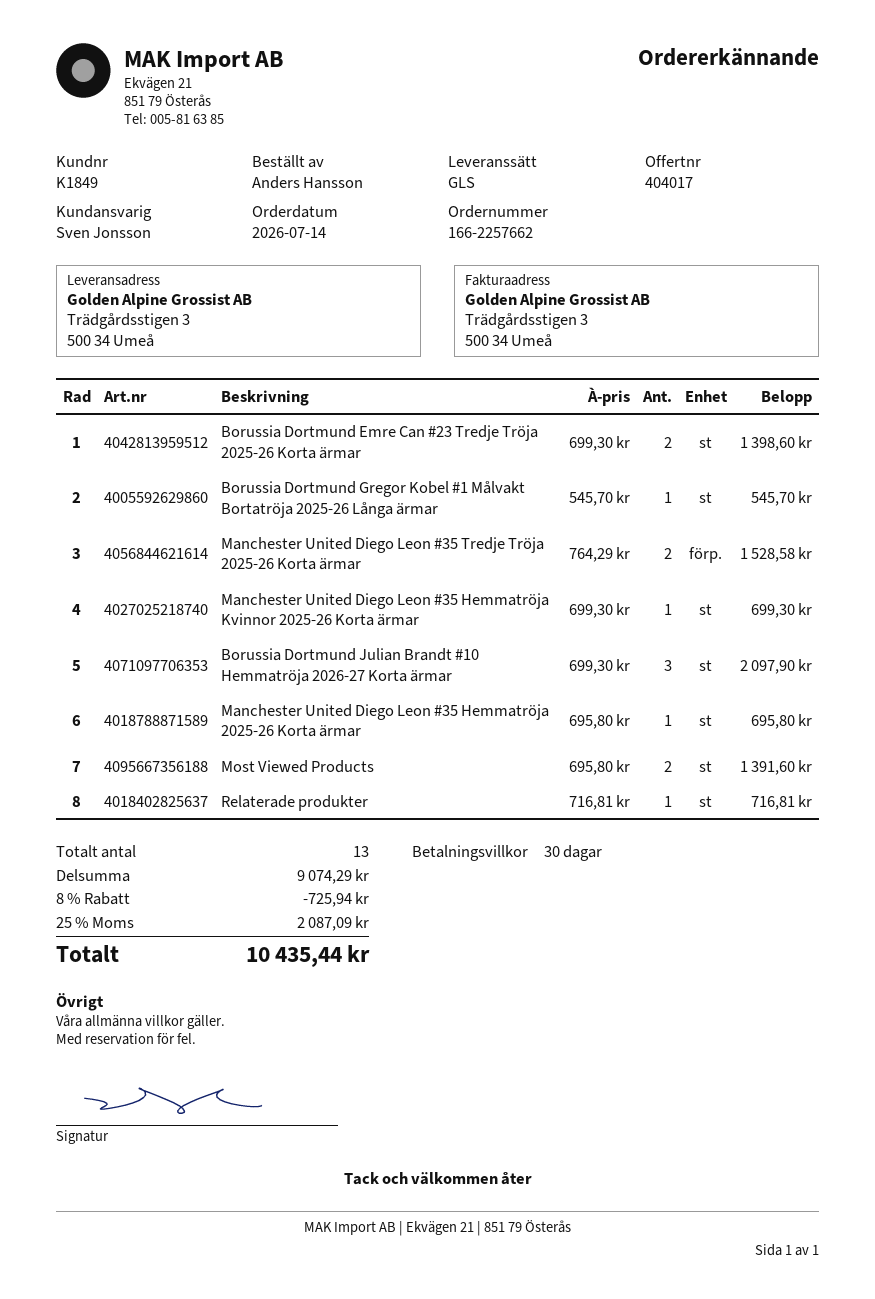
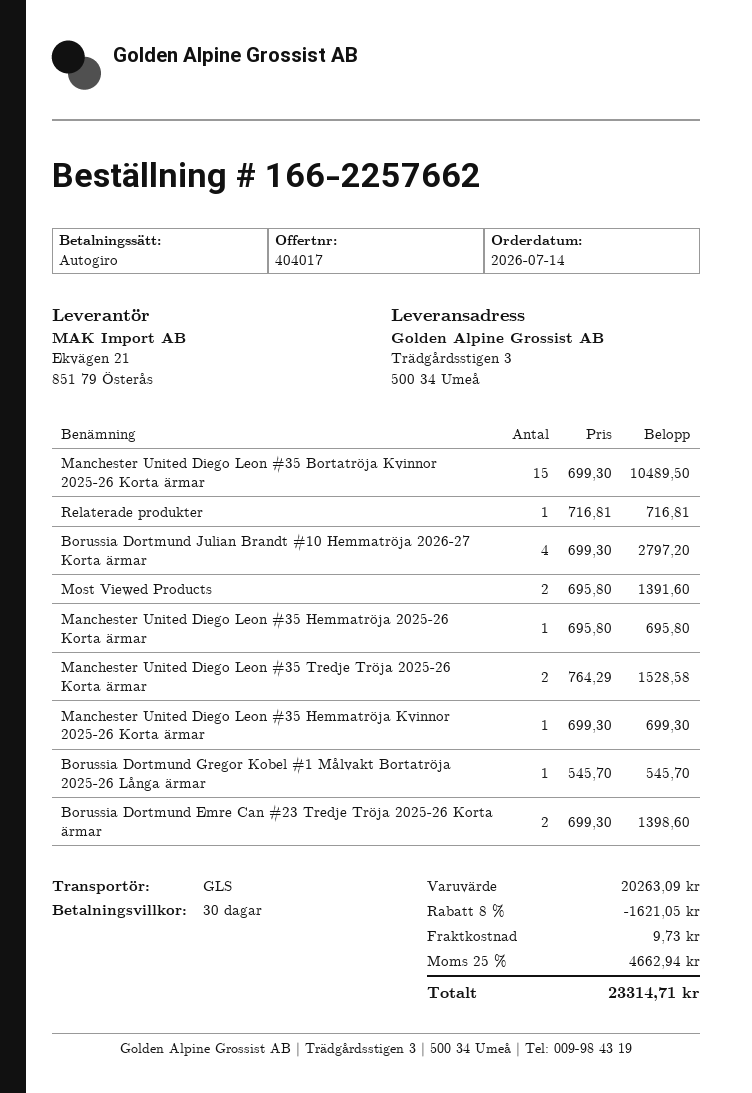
Borussia Dortmund Julian Brandt #10 Hemmatröja 2026-27 Korta ärmar: 3 x 699.30 = 2097.90 -> 4 x 699.30 = 2797.20
Manchester United Diego Leon #35 Bortatröja Kvinnor 2025-26 Korta ärmar: none -> 15 x 699.30 = 10489.50
subtotal: 9074.29 -> 20263.09
discount: 8% = 725.94 -> 8% = 1621.05
shipping: none -> 9.73
tax: 25% = 2087.09 -> 25% = 4662.94
total: 10435.44 -> 23314.71

